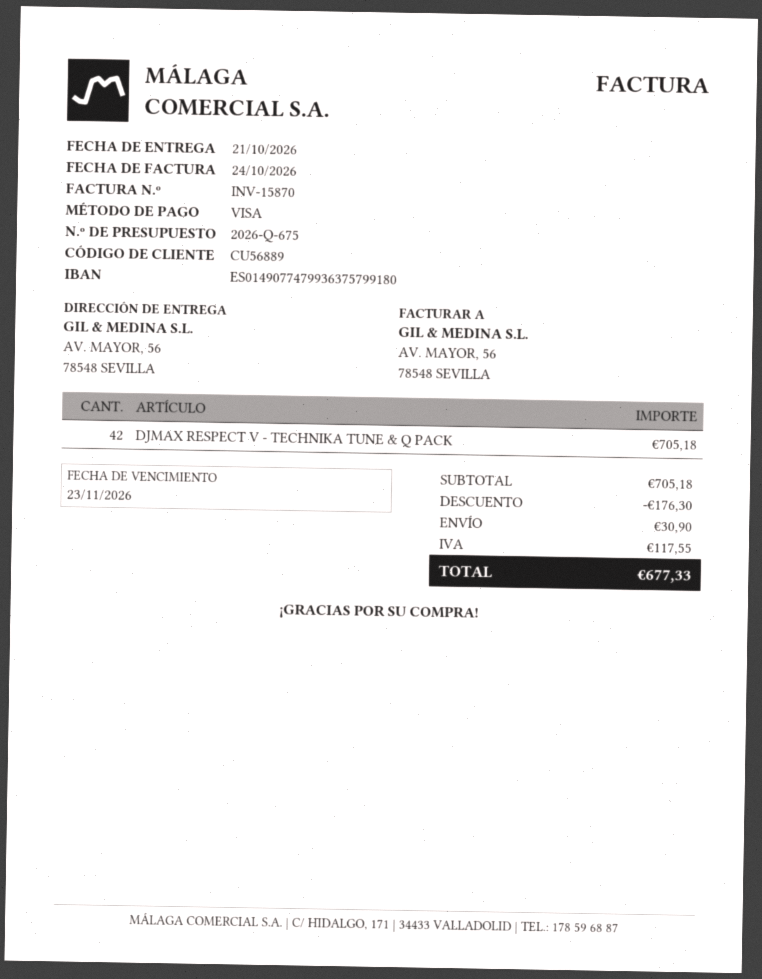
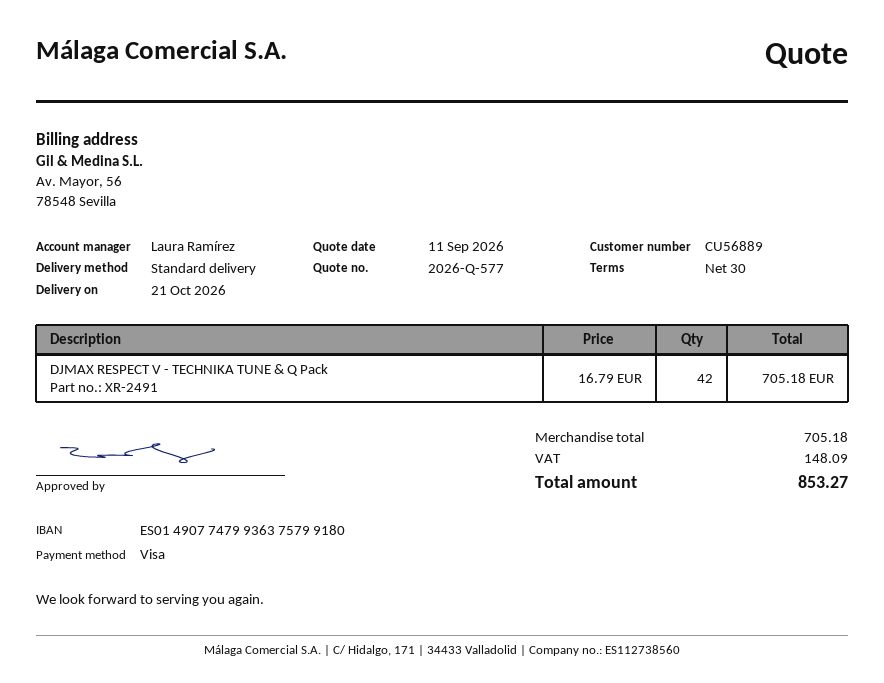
quote number: 2026-Q-675 -> 2026-Q-577
discount: 176.30 -> none
shipping: 30.90 -> none
tax: 117.55 -> 148.09
total: 677.33 -> 853.27

